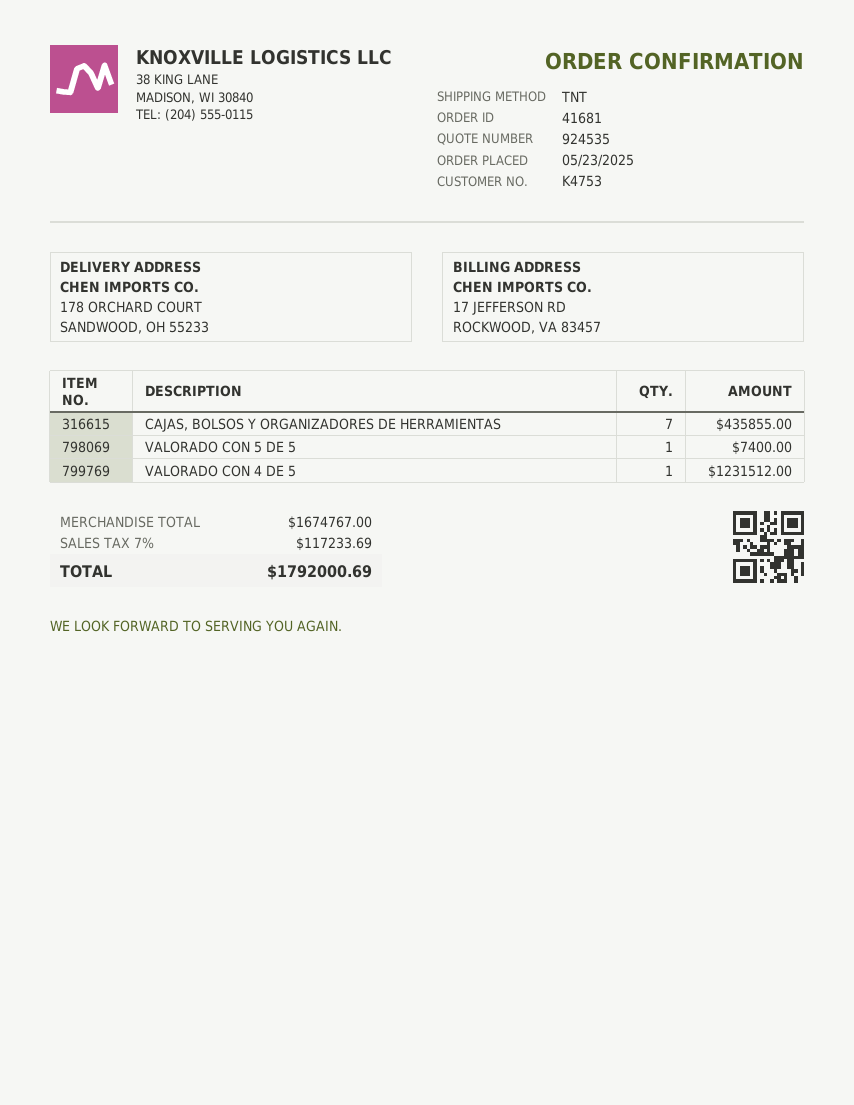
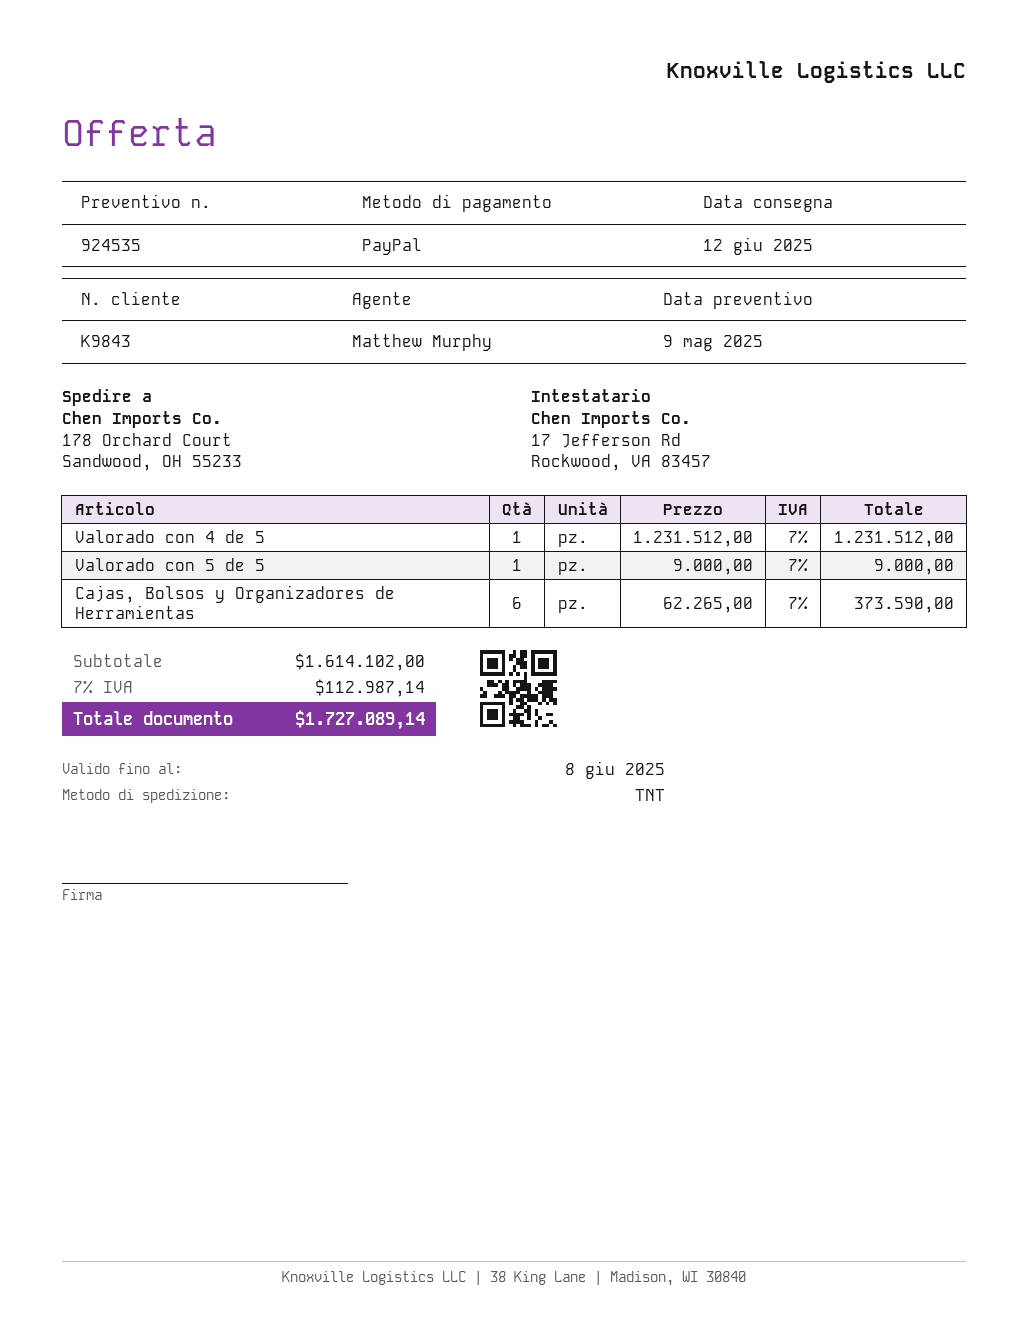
customer number: K4753 -> K9843
CAJAS, BOLSOS Y ORGANIZADORES DE HERRAMIENTAS: 7 for 435855.00 -> 6 for 373590.00
VALORADO CON 5 DE 5: 1 for 7400.00 -> 1 for 9000.00
subtotal: 1674767.00 -> 1614102.00
tax: 7% = 117233.69 -> 7% = 112987.14
total: 1792000.69 -> 1727089.14

